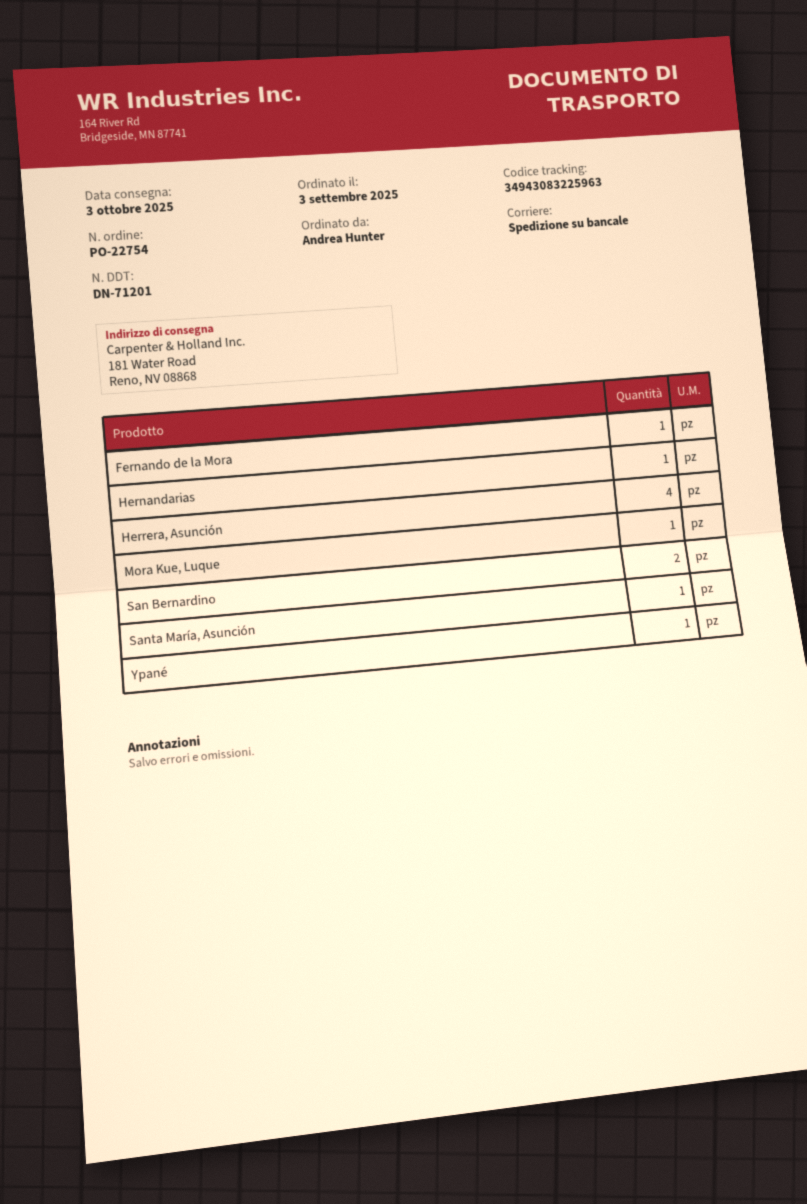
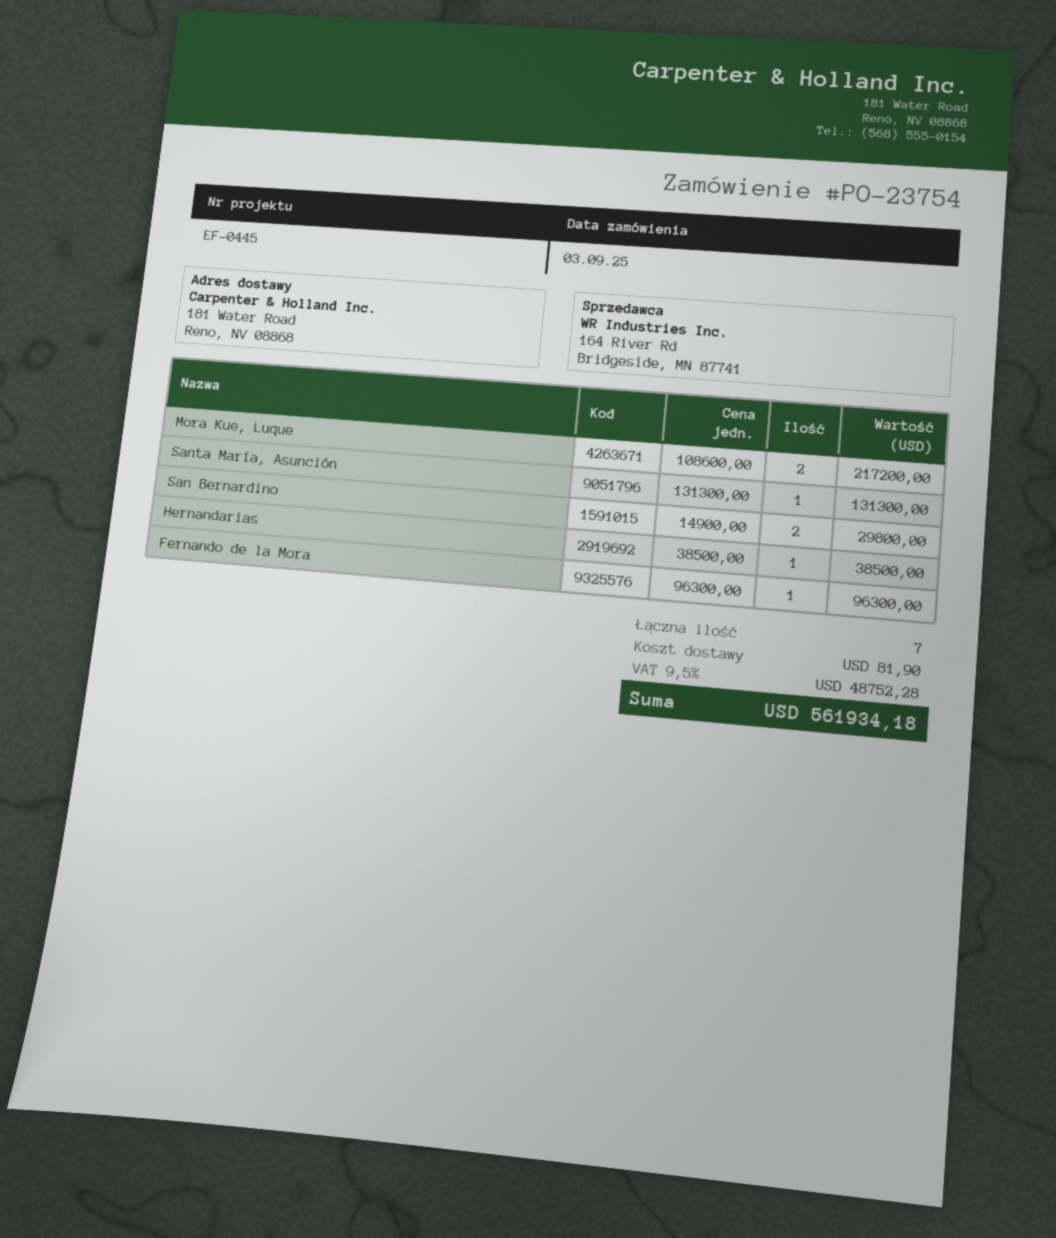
order number: PO-22754 -> PO-23754
Herrera, Asunción: 4 -> none
Mora Kue, Luque: 1 -> 2
Ypané: 1 -> none

